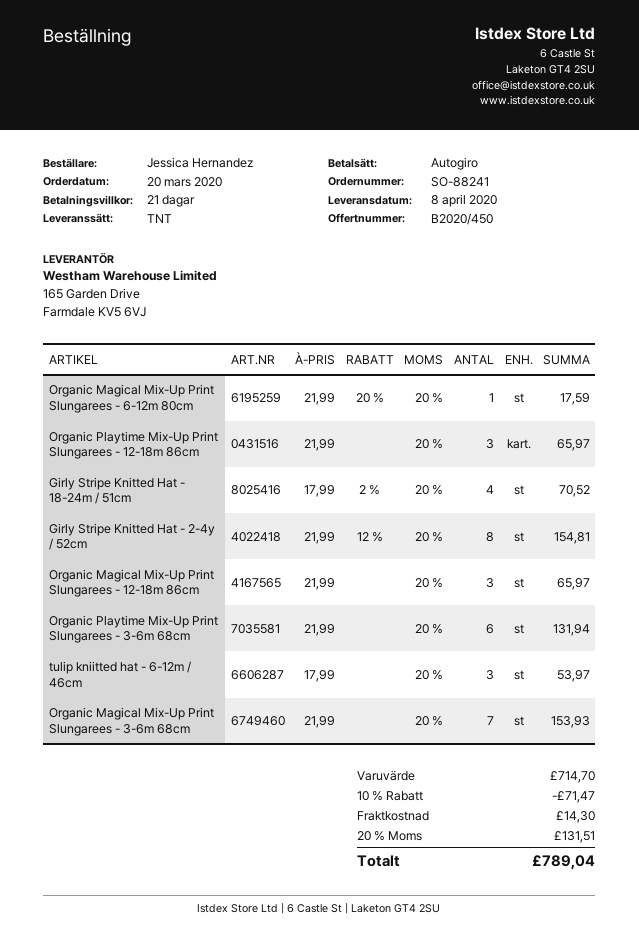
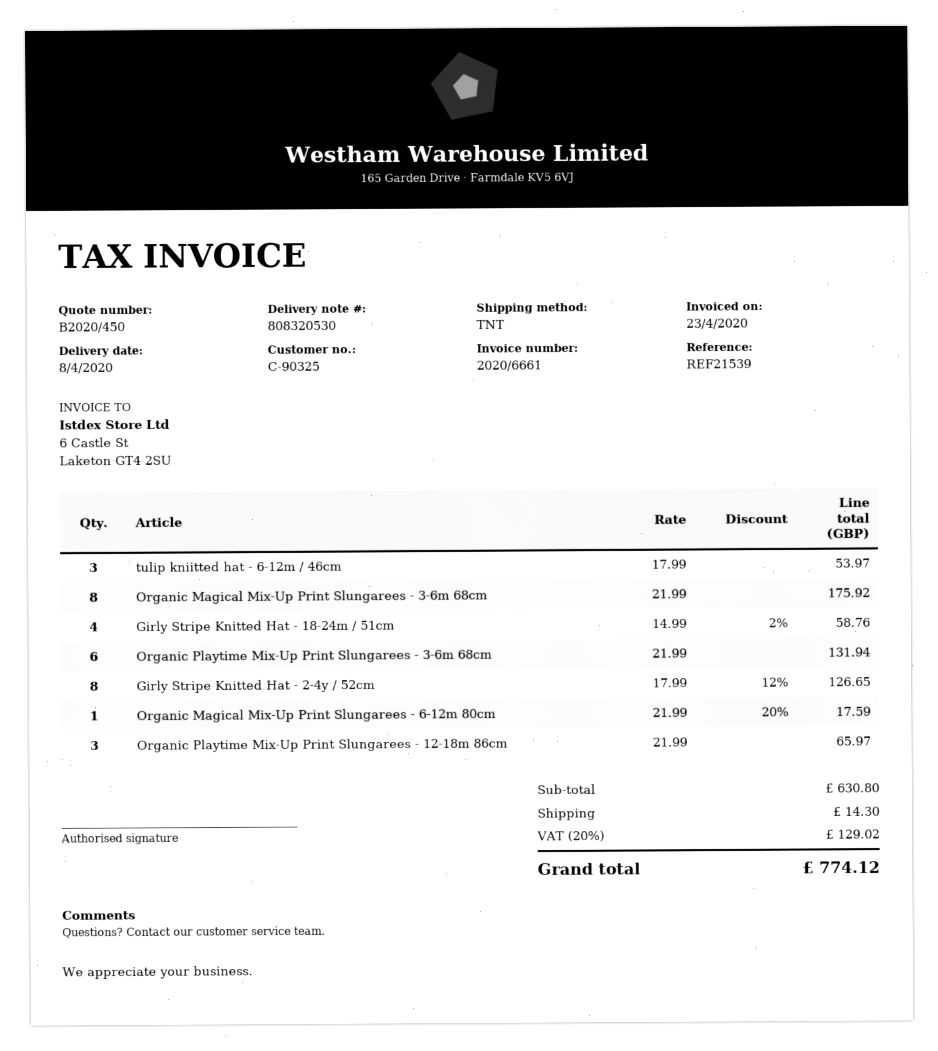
Girly Stripe Knitted Hat - 18-24m / 51cm: 4 x 17.99 - 2% = 70.52 -> 4 x 14.99 - 2% = 58.76
Girly Stripe Knitted Hat - 2-4y / 52cm: 8 x 21.99 - 12% = 154.81 -> 8 x 17.99 - 12% = 126.65
Organic Magical Mix-Up Print Slungarees - 12-18m 86cm: 3 x 21.99 = 65.97 -> none
Organic Magical Mix-Up Print Slungarees - 3-6m 68cm: 7 x 21.99 = 153.93 -> 8 x 21.99 = 175.92
subtotal: 714.70 -> 630.80
discount: 10% = 71.47 -> none
tax: 20% = 131.51 -> 20% = 129.02
total: 789.04 -> 774.12

